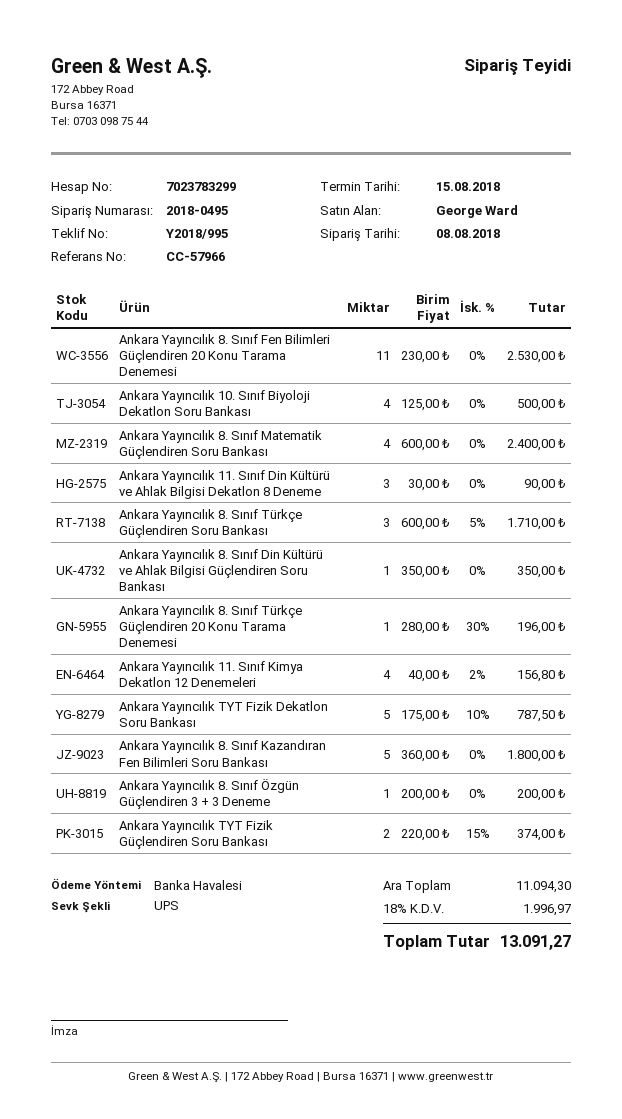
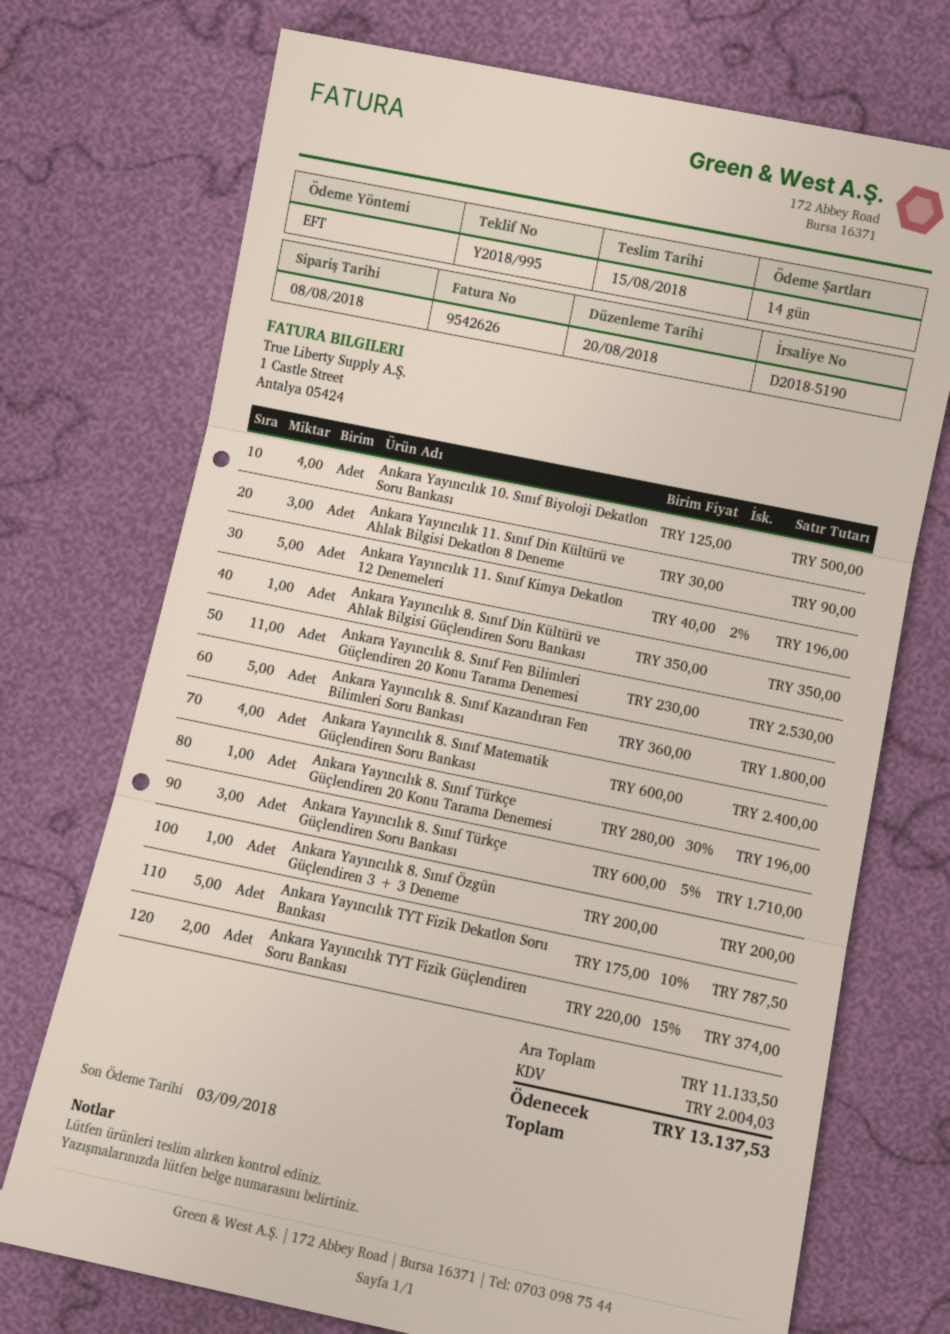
Ankara Yayıncılık 11. Sınıf Kimya Dekatlon 12 Denemeleri: 4 x 40.00 - 2% = 156.80 -> 5 x 40.00 - 2% = 196.00
subtotal: 11094.30 -> 11133.50
tax: 1996.97 -> 2004.03
total: 13091.27 -> 13137.53

